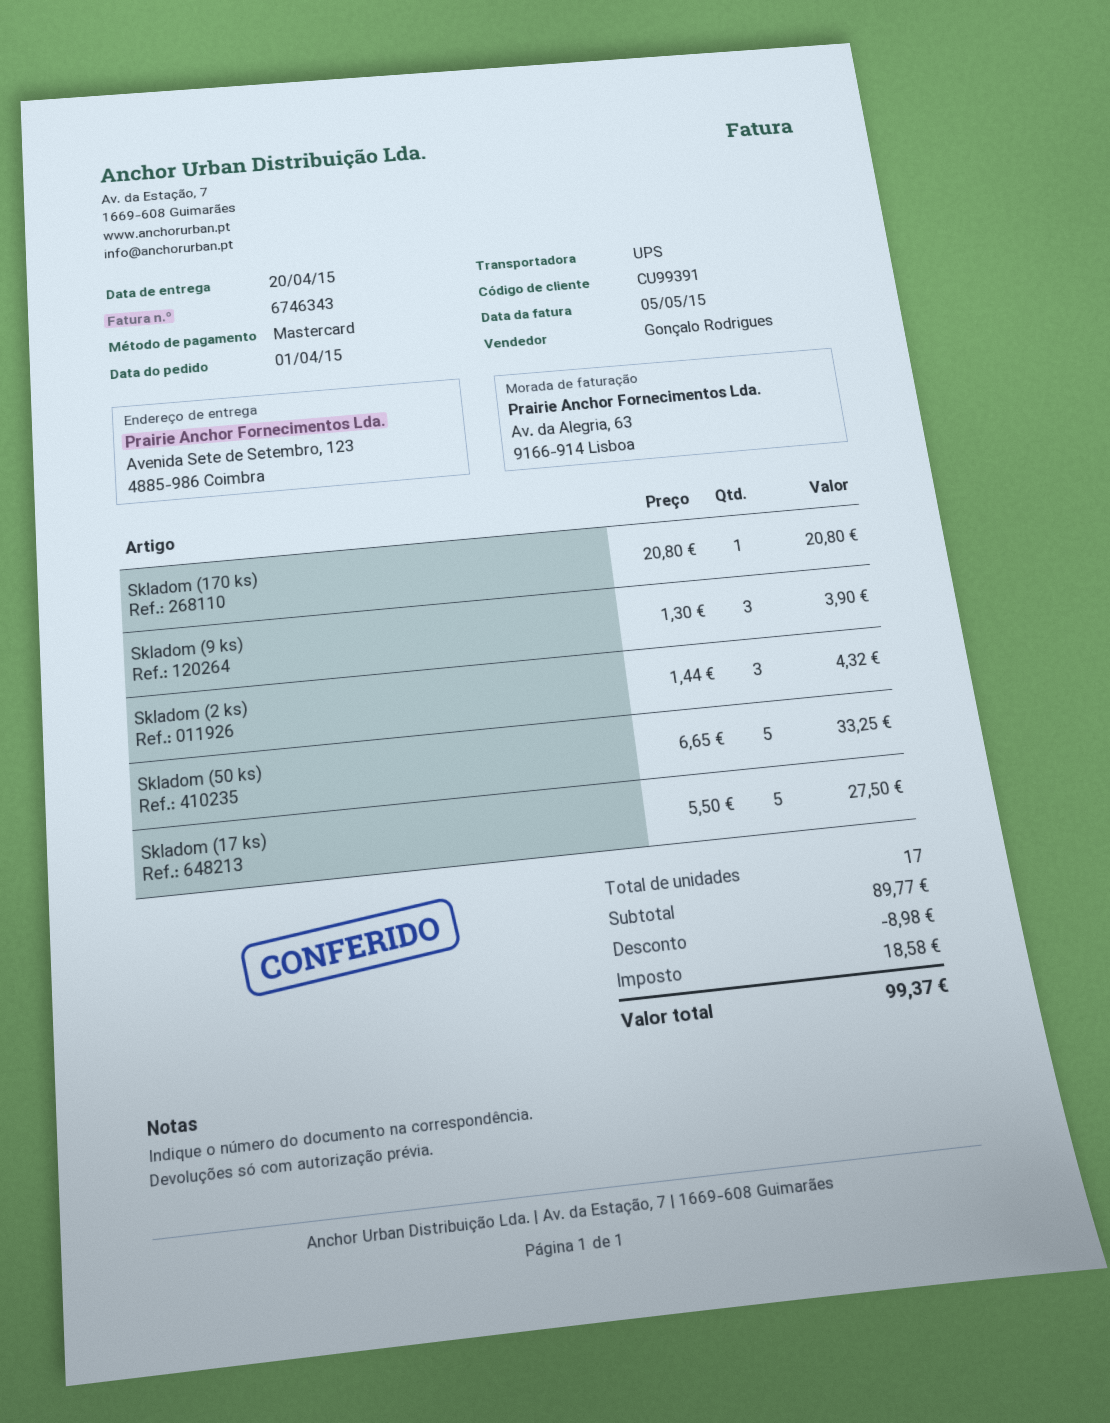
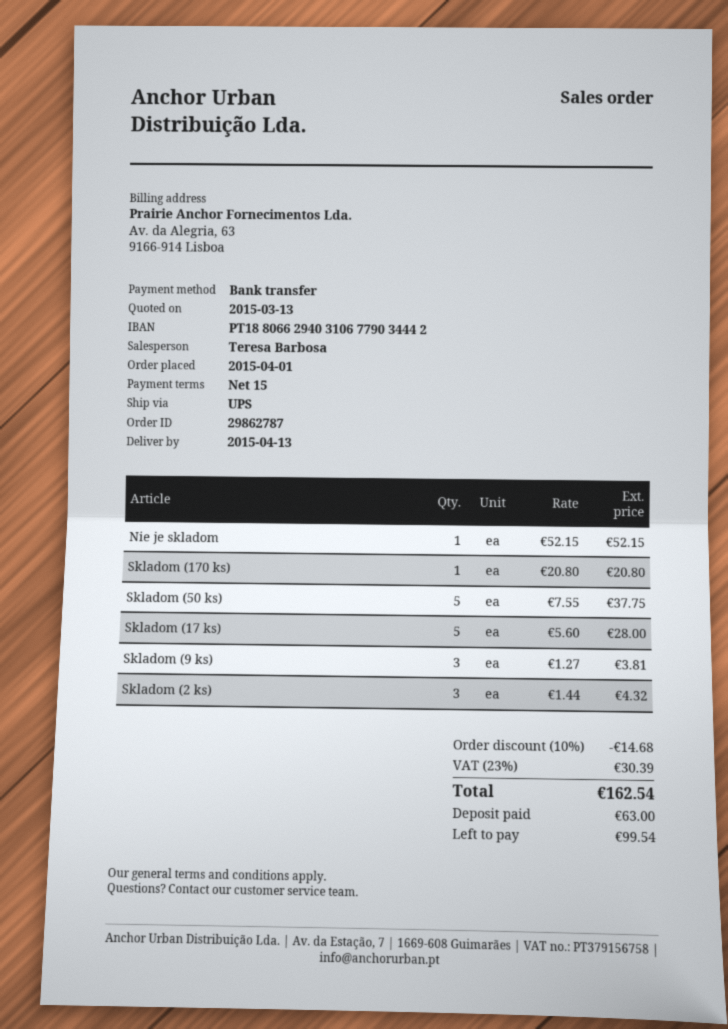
delivery date: 2015-04-20 -> 2015-04-13
sales rep: Gonçalo Rodrigues -> Teresa Barbosa
payment method: Mastercard -> bank transfer
Skladom (9 ks): 3 x 1.30 = 3.90 -> 3 x 1.27 = 3.81
Skladom (50 ks): 5 x 6.65 = 33.25 -> 5 x 7.55 = 37.75
Skladom (17 ks): 5 x 5.50 = 27.50 -> 5 x 5.60 = 28.00
Nie je skladom: none -> 1 x 52.15 = 52.15
discount: 8.98 -> 14.68
tax: 18.58 -> 30.39
total: 99.37 -> 162.54

